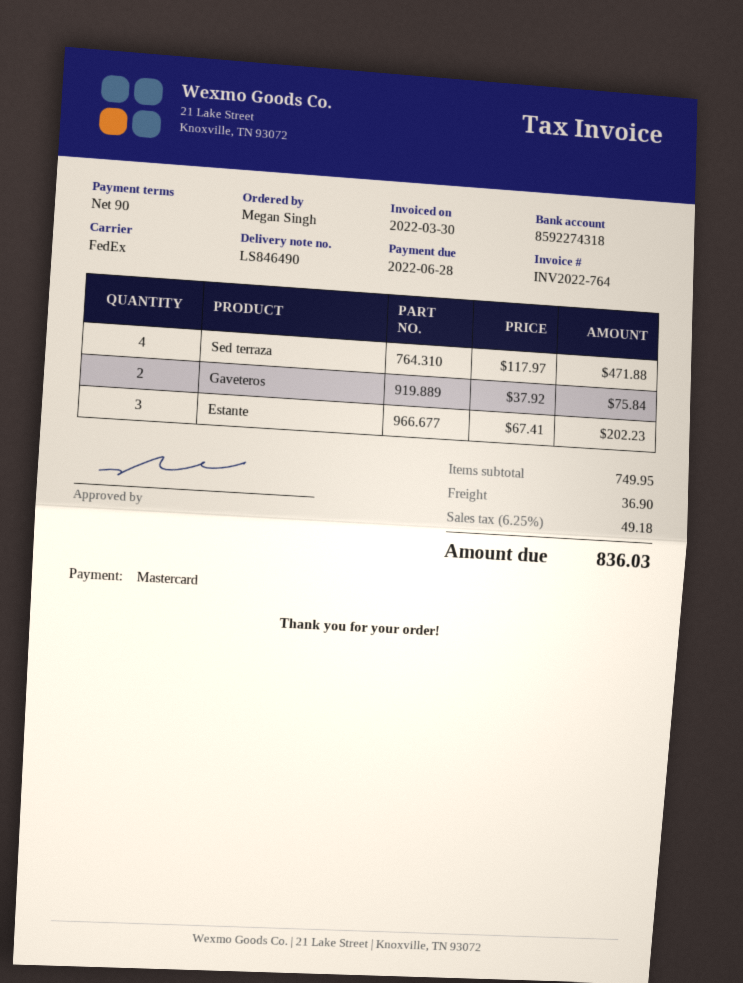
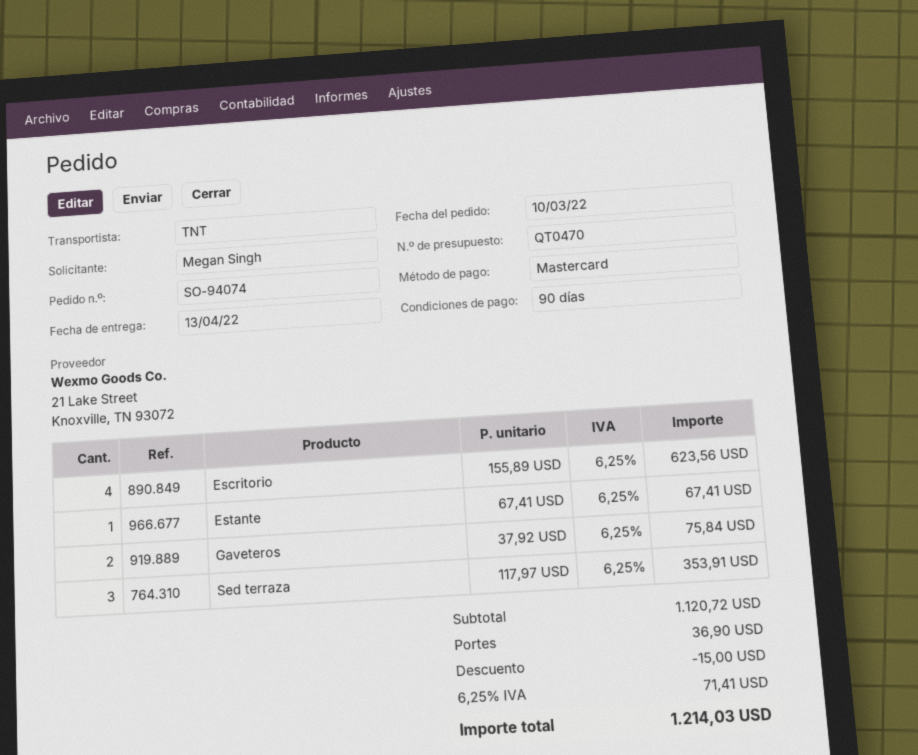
shipping method: FedEx -> TNT
Sed terraza: 4 x 117.97 = 471.88 -> 3 x 117.97 = 353.91
Estante: 3 x 67.41 = 202.23 -> 1 x 67.41 = 67.41
Escritorio: none -> 4 x 155.89 = 623.56
subtotal: 749.95 -> 1120.72
discount: none -> 15.00
tax: 6.25% = 49.18 -> 6.25% = 71.41
total: 836.03 -> 1214.03

